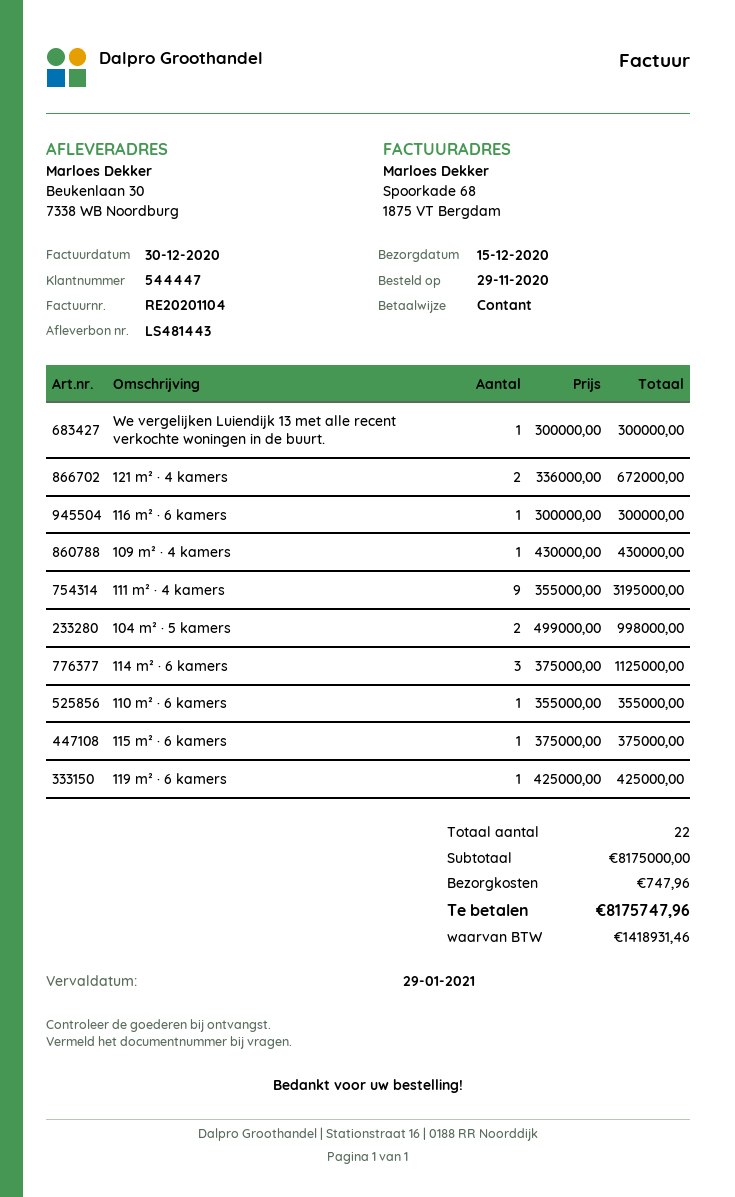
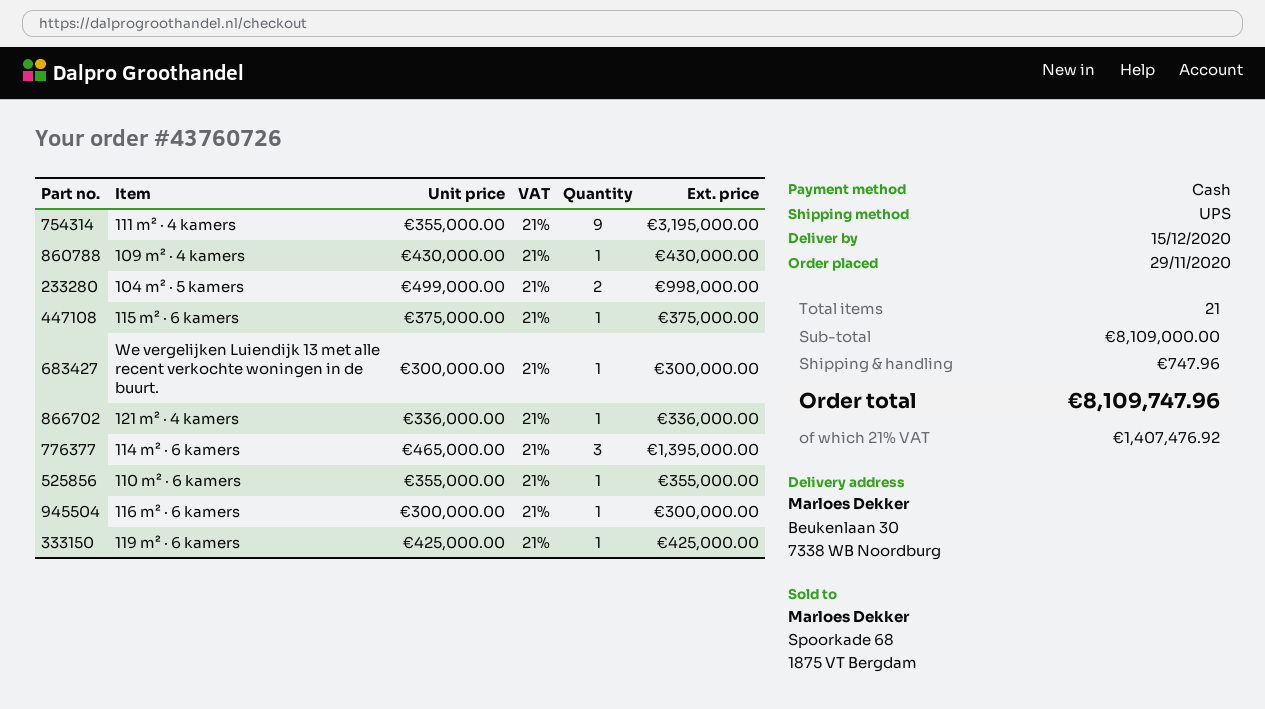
121 m² · 4 kamers: 2 x 336000.00 = 672000.00 -> 1 x 336000.00 = 336000.00
114 m² · 6 kamers: 3 x 375000.00 = 1125000.00 -> 3 x 465000.00 = 1395000.00
total quantity: 22 -> 21
subtotal: 8175000.00 -> 8109000.00
tax: 1418931.46 -> 1407476.92
total: 8175747.96 -> 8109747.96

